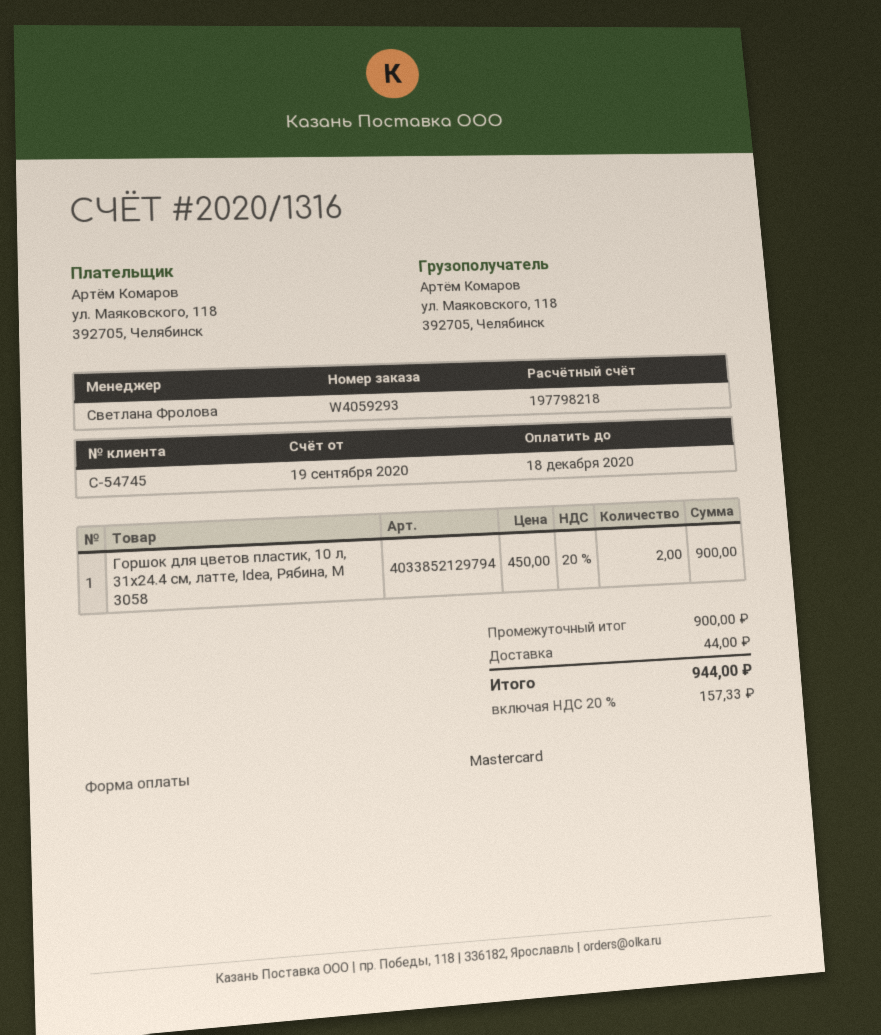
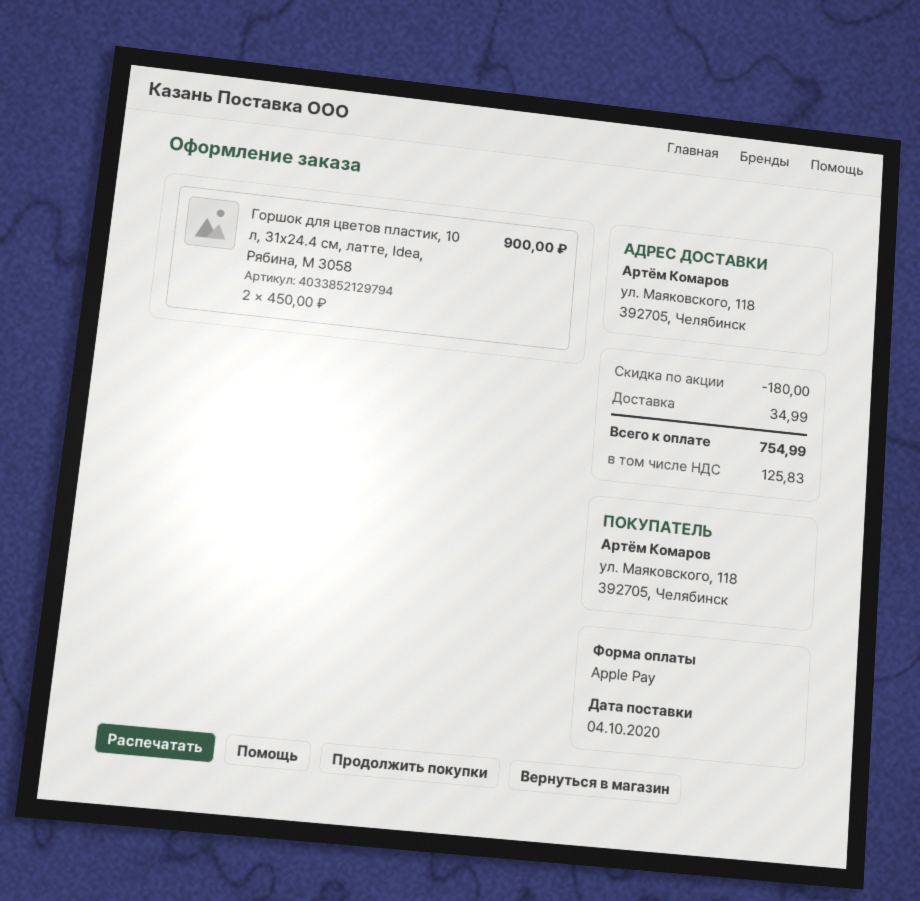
payment method: Mastercard -> Apple Pay
discount: none -> 180.00
shipping: 44.00 -> 34.99
tax: 157.33 -> 125.83
total: 944.00 -> 754.99

